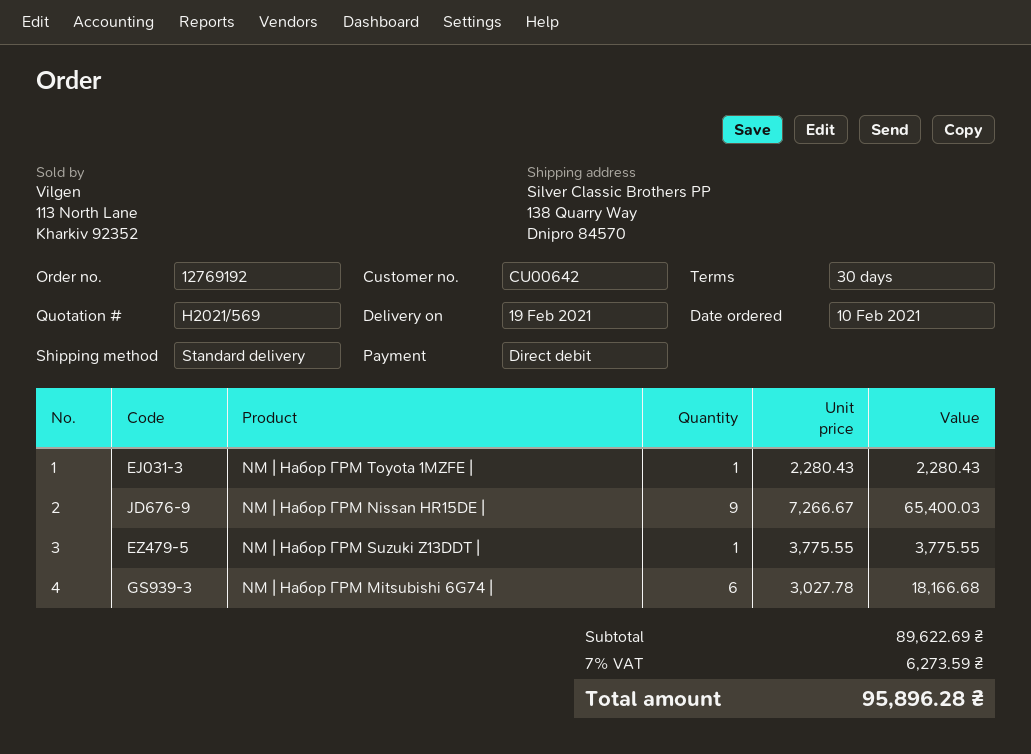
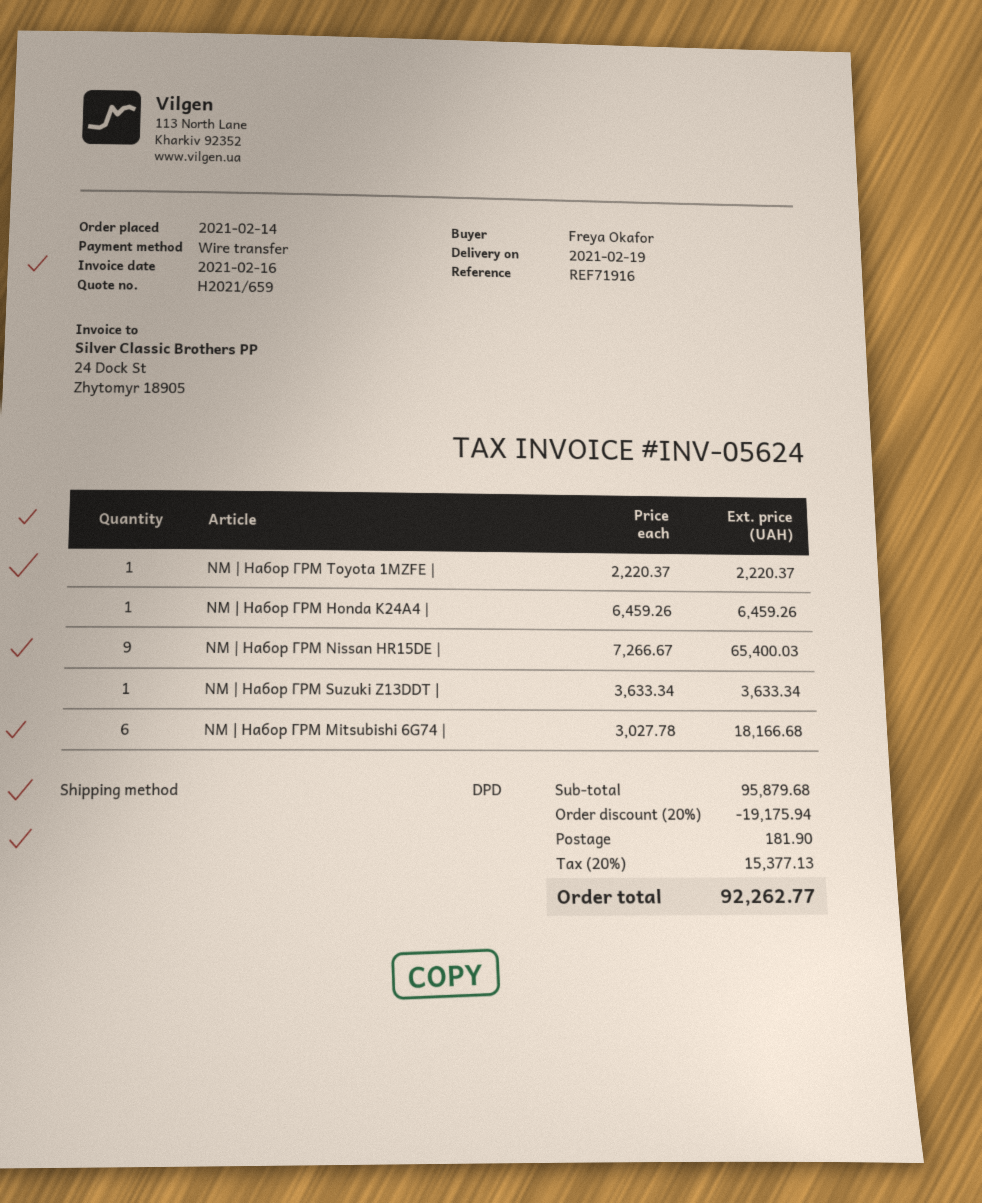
quote number: H2021/569 -> H2021/659
order date: 2021-02-10 -> 2021-02-14
payment method: direct debit -> bank transfer
shipping method: standard -> DPD
NM | Набор ГРМ Toyota 1MZFE |: 1 x 2280.43 = 2280.43 -> 1 x 2220.37 = 2220.37
NM | Набор ГРМ Suzuki Z13DDT |: 1 x 3775.55 = 3775.55 -> 1 x 3633.34 = 3633.34
NM | Набор ГРМ Honda K24A4 |: none -> 1 x 6459.26 = 6459.26
subtotal: 89622.69 -> 95879.68
discount: none -> 20% = 19175.94
shipping: none -> 181.90
tax: 7% = 6273.59 -> 20% = 15377.13
total: 95896.28 -> 92262.77

